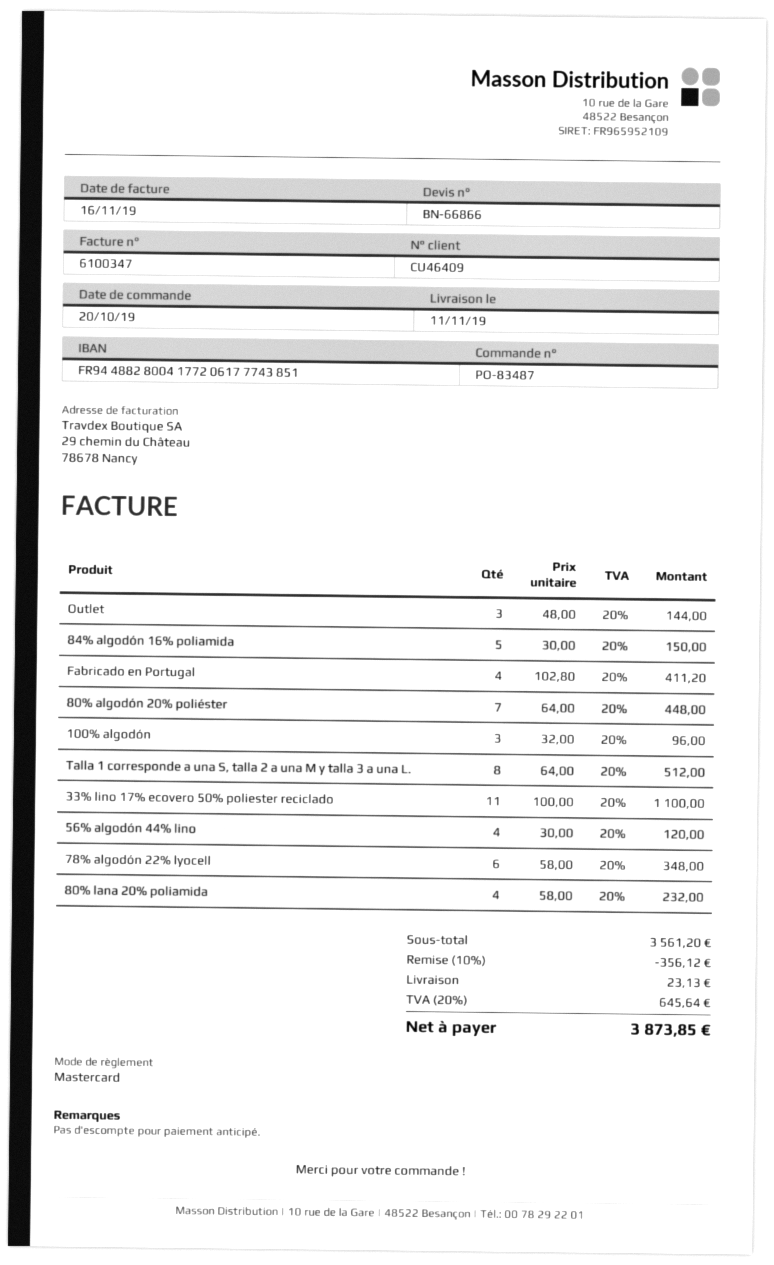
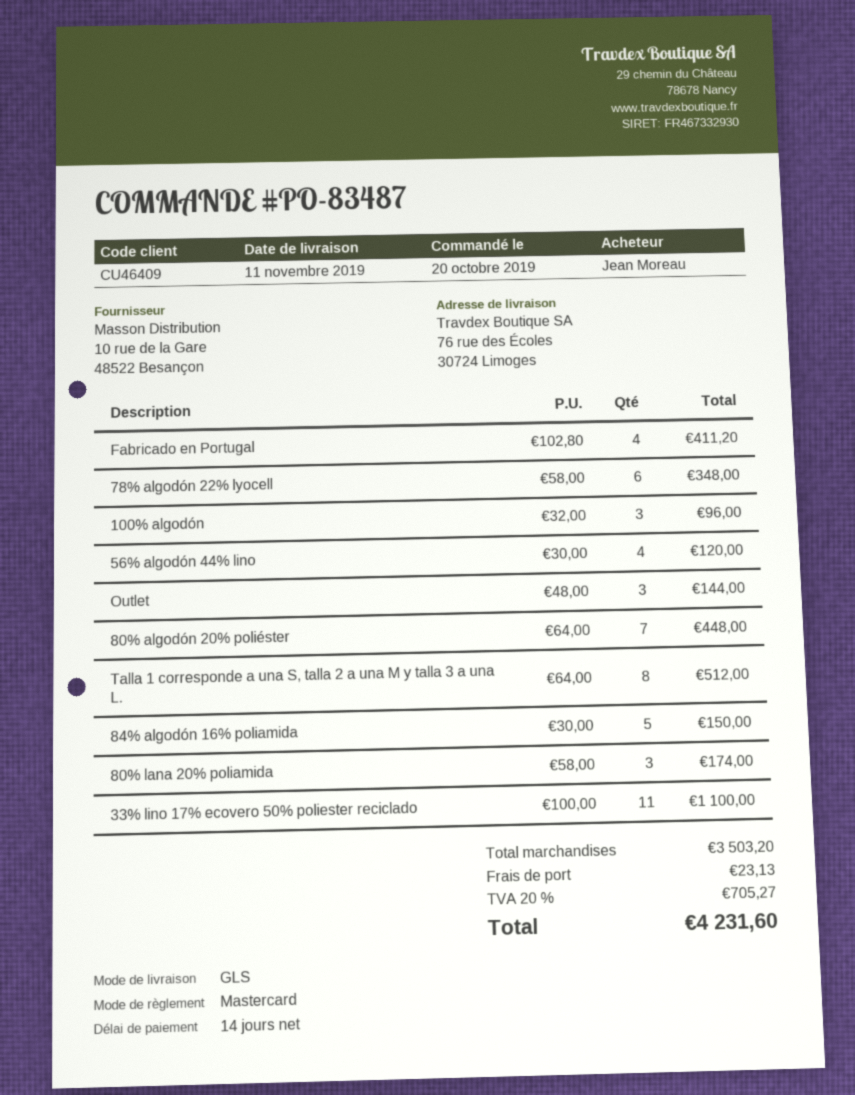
80% lana 20% poliamida: 4 x 58.00 = 232.00 -> 3 x 58.00 = 174.00
subtotal: 3561.20 -> 3503.20
discount: 10% = 356.12 -> none
tax: 20% = 645.64 -> 20% = 705.27
total: 3873.85 -> 4231.60

